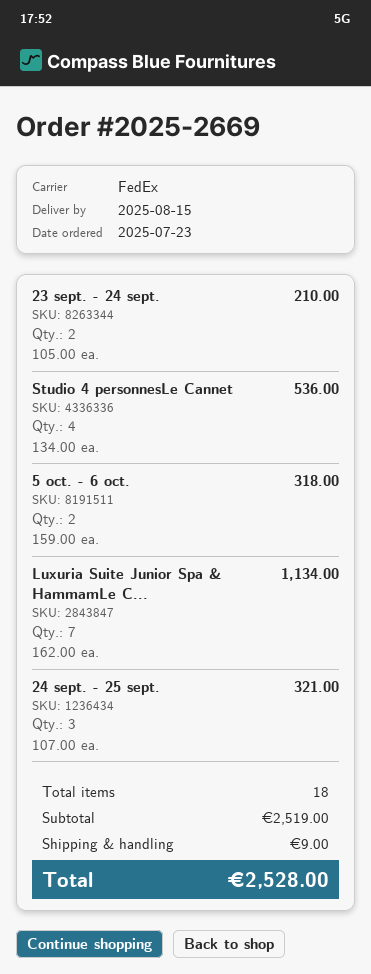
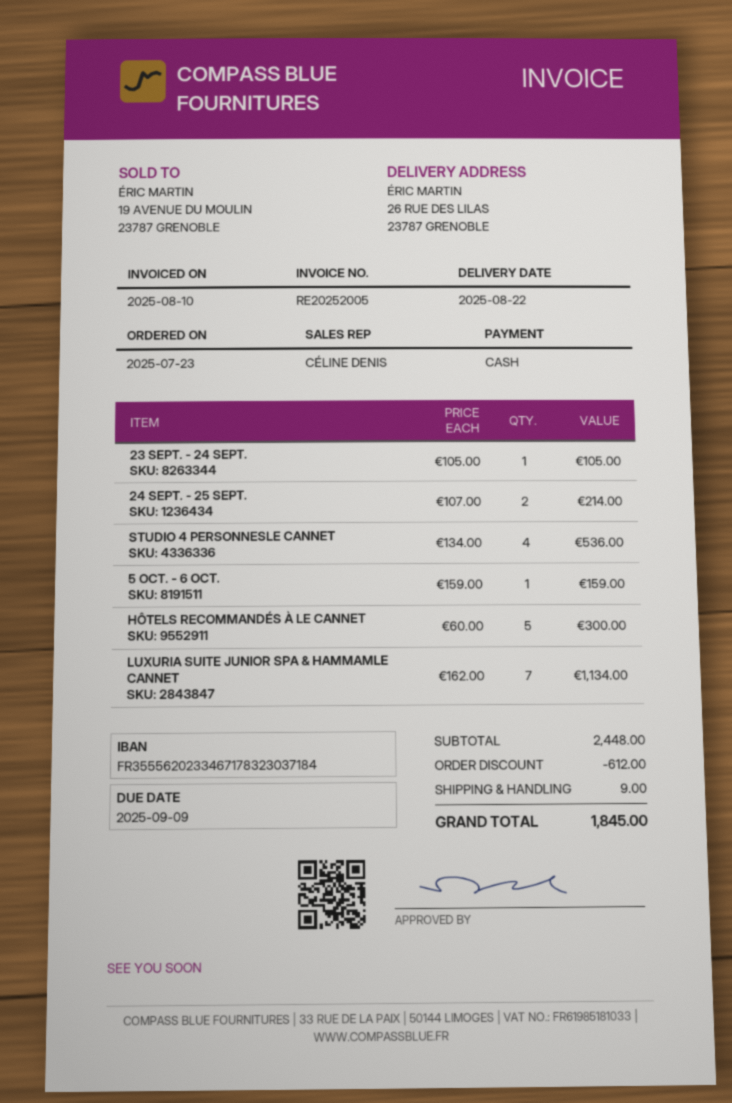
delivery date: 2025-08-15 -> 2025-08-22
23 sept. - 24 sept.: 2 x 105.00 = 210.00 -> 1 x 105.00 = 105.00
5 oct. - 6 oct.: 2 x 159.00 = 318.00 -> 1 x 159.00 = 159.00
24 sept. - 25 sept.: 3 x 107.00 = 321.00 -> 2 x 107.00 = 214.00
HÔTELS RECOMMANDÉS À LE CANNET: none -> 5 x 60.00 = 300.00
subtotal: 2519.00 -> 2448.00
discount: none -> 612.00
total: 2528.00 -> 1845.00

